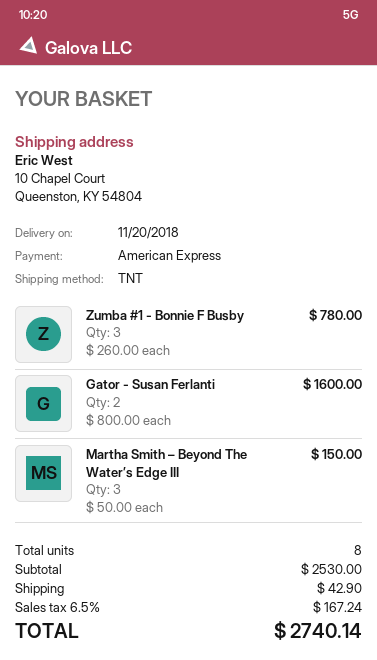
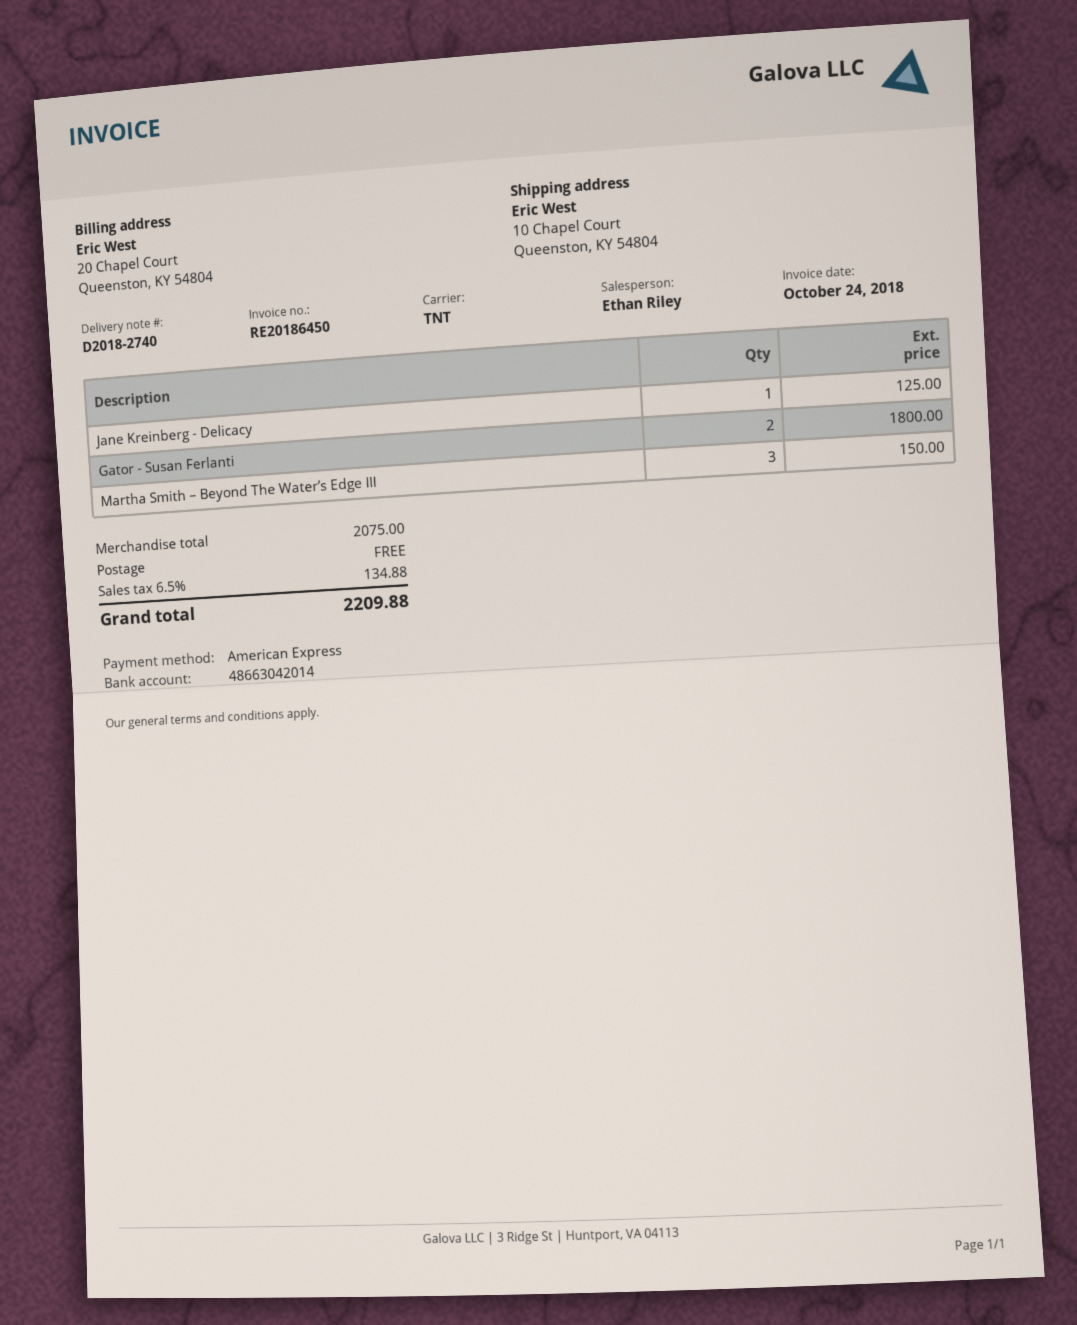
Zumba #1 - Bonnie F Busby: 3 for 780.00 -> none
Gator - Susan Ferlanti: 2 for 1600.00 -> 2 for 1800.00
Jane Kreinberg - Delicacy: none -> 1 for 125.00
subtotal: 2530.00 -> 2075.00
shipping: 42.90 -> 0.00
tax: 6.5% = 167.24 -> 6.5% = 134.88
total: 2740.14 -> 2209.88

